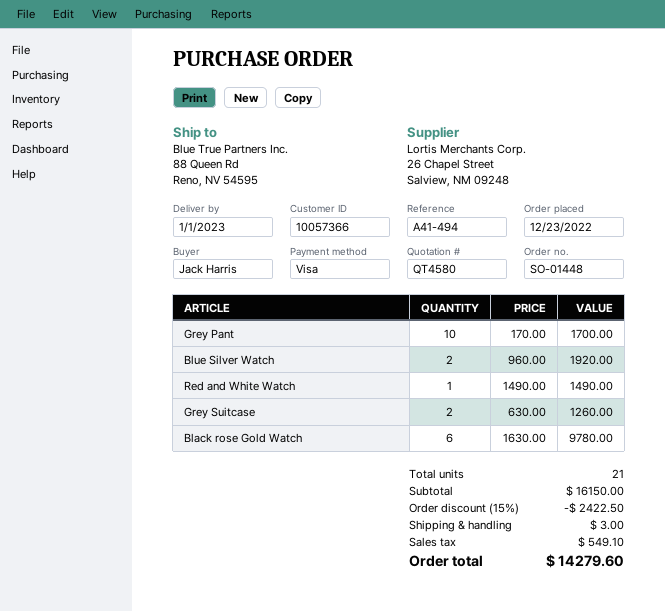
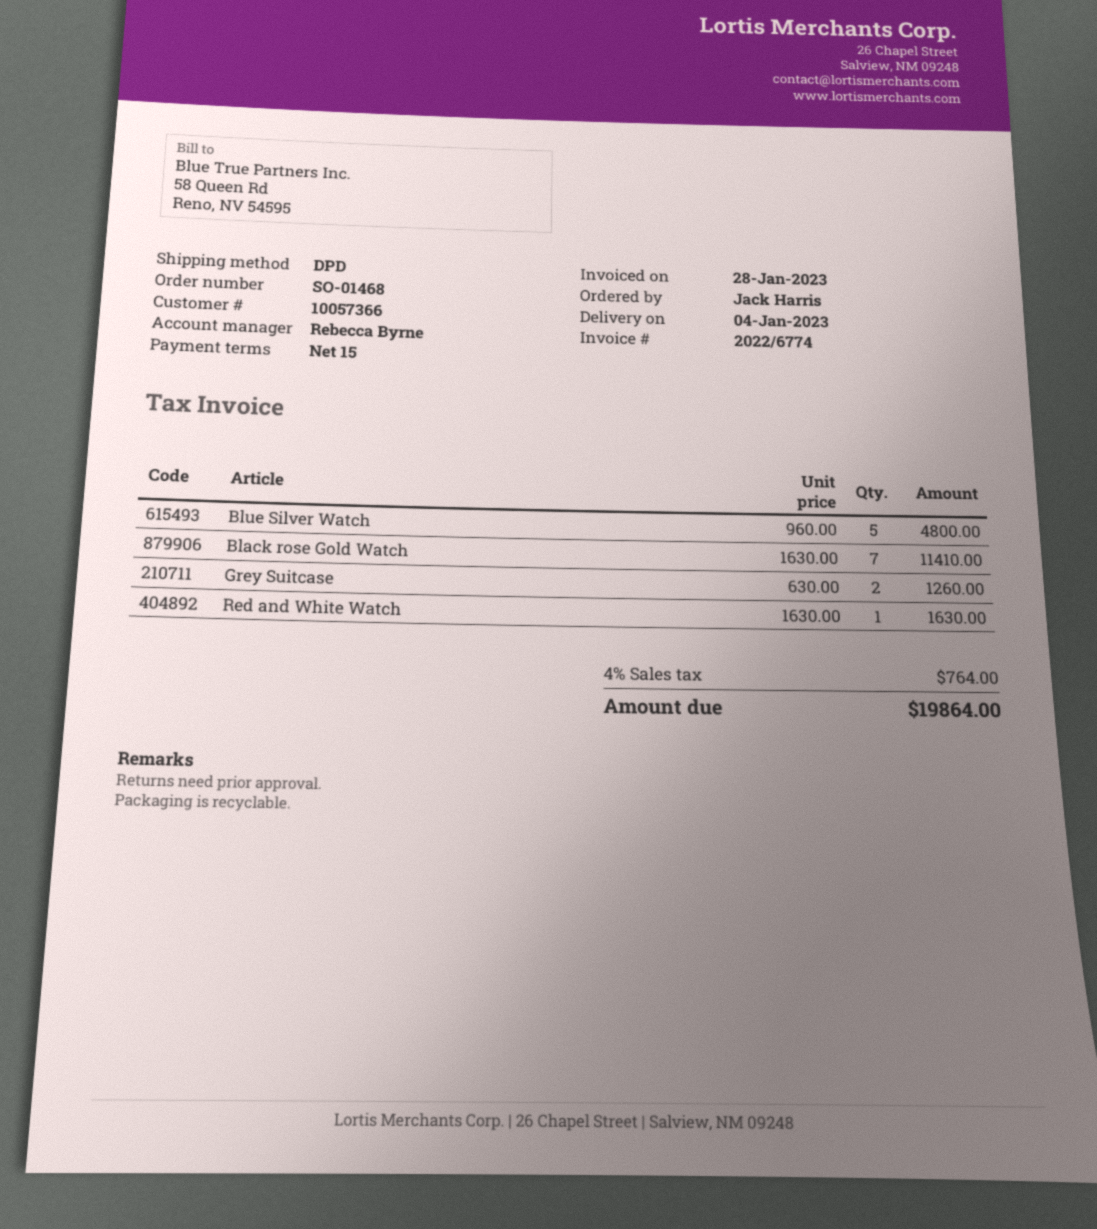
order number: SO-01448 -> SO-01468
delivery date: 2023-01-01 -> 2023-01-04
Grey Pant: 10 x 170.00 = 1700.00 -> none
Blue Silver Watch: 2 x 960.00 = 1920.00 -> 5 x 960.00 = 4800.00
Red and White Watch: 1 x 1490.00 = 1490.00 -> 1 x 1630.00 = 1630.00
Black rose Gold Watch: 6 x 1630.00 = 9780.00 -> 7 x 1630.00 = 11410.00
discount: 15% = 2422.50 -> none
shipping: 3.00 -> none
tax: 549.10 -> 764.00
total: 14279.60 -> 19864.00

